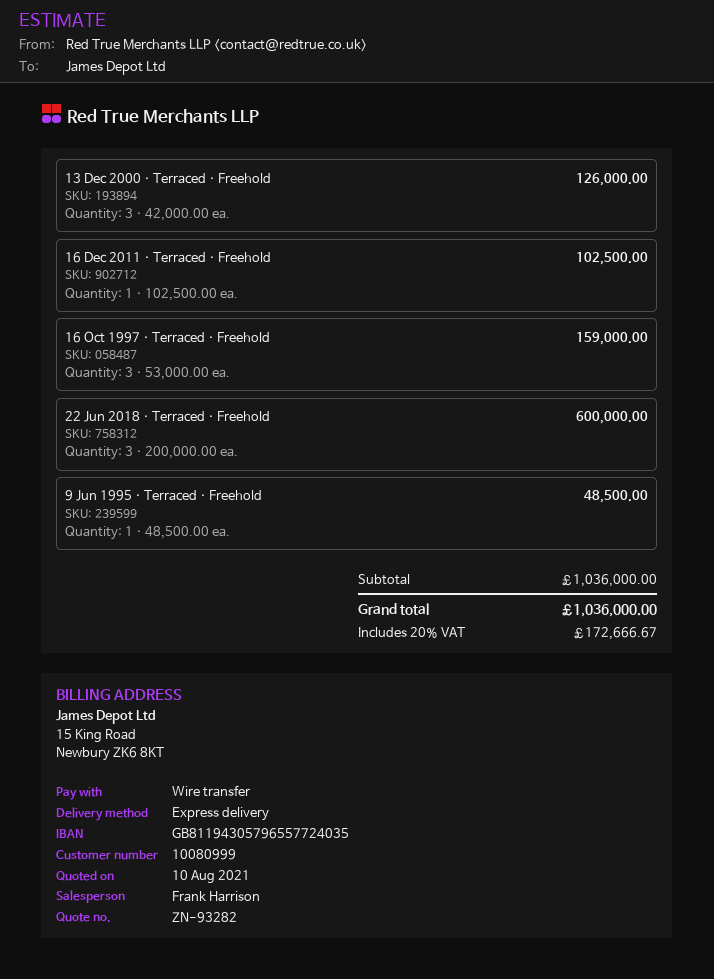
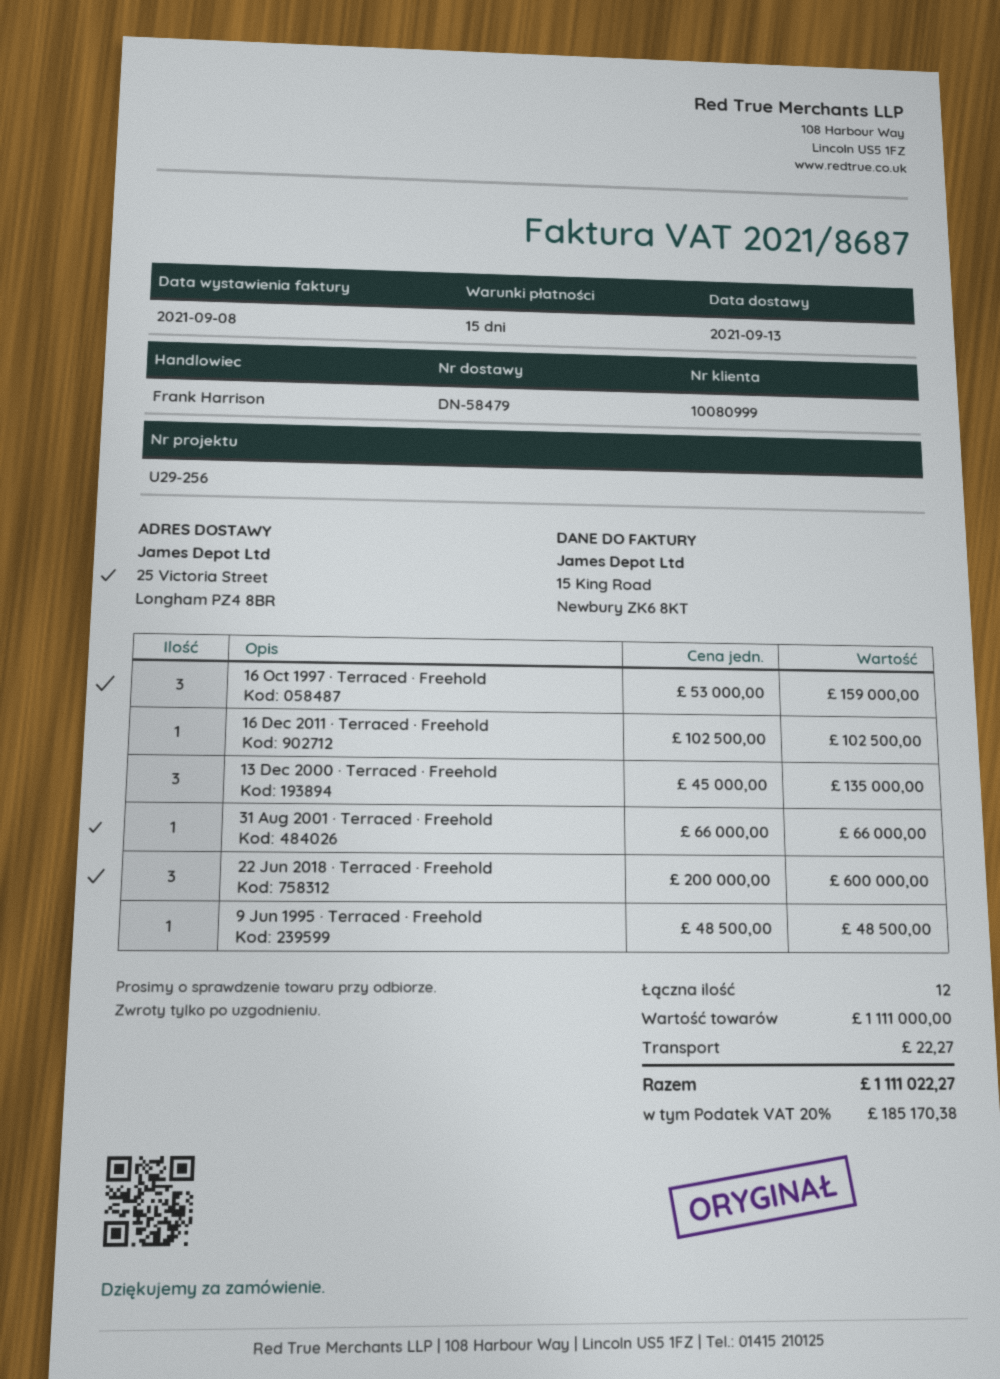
13 Dec 2000 · Terraced · Freehold: 3 x 42000.00 = 126000.00 -> 3 x 45000.00 = 135000.00
31 Aug 2001 · Terraced · Freehold: none -> 1 x 66000.00 = 66000.00
subtotal: 1036000.00 -> 1111000.00
shipping: none -> 22.27
tax: 20% = 172666.67 -> 20% = 185170.38
total: 1036000.00 -> 1111022.27

